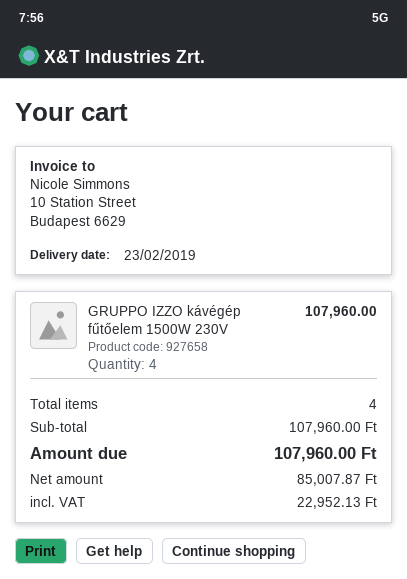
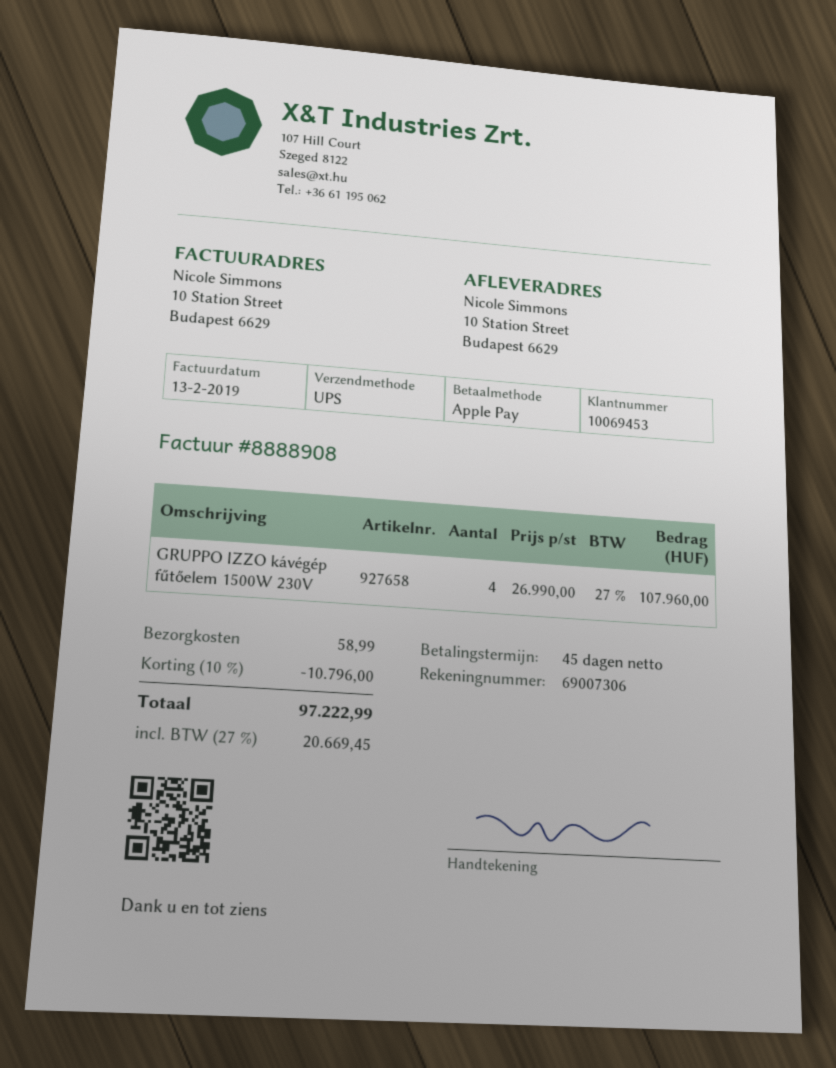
discount: none -> 10% = 10796.00
shipping: none -> 58.99
tax: 22952.13 -> 20669.45
total: 107960.00 -> 97222.99

